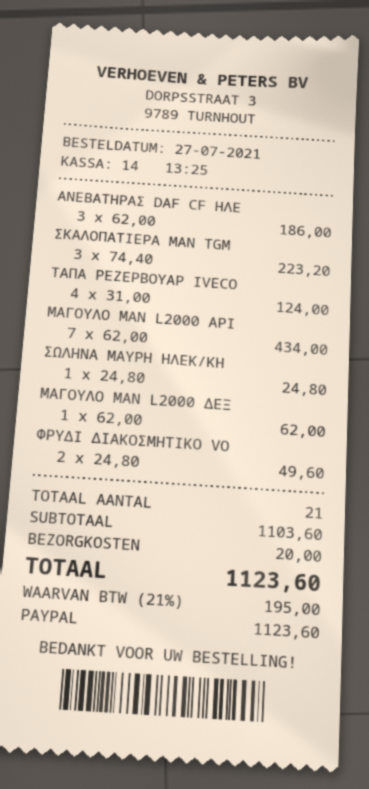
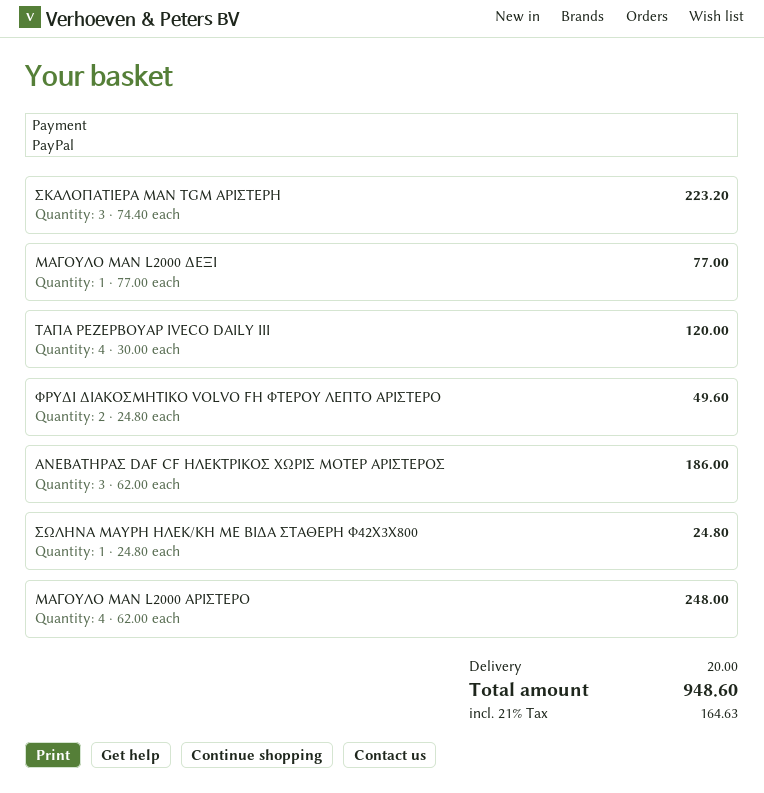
ΤΑΠΑ ΡΕΖΕΡΒΟΥΑΡ IVECO: 4 x 31.00 = 124.00 -> 4 x 30.00 = 120.00
ΜΑΓΟΥΛΟ ΜΑΝ L2000 ΑΡΙ: 7 x 62.00 = 434.00 -> 4 x 62.00 = 248.00
ΜΑΓΟΥΛΟ ΜΑΝ L2000 ΔΕΞ: 1 x 62.00 = 62.00 -> 1 x 77.00 = 77.00
tax: 21% = 195.00 -> 21% = 164.63
total: 1123.60 -> 948.60

